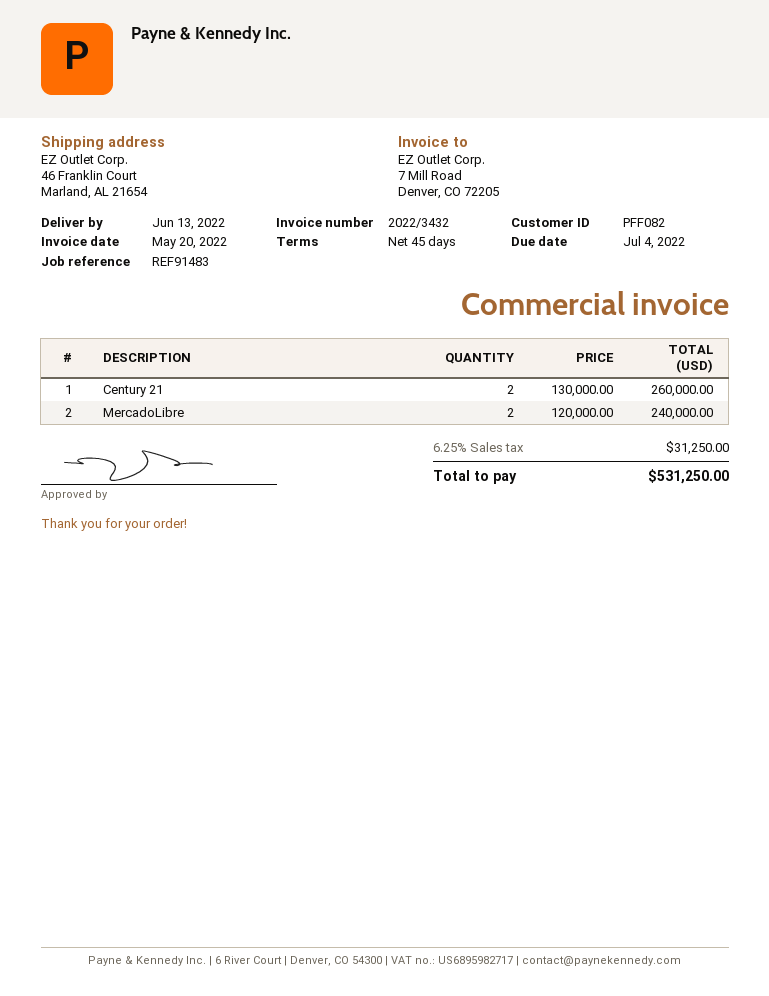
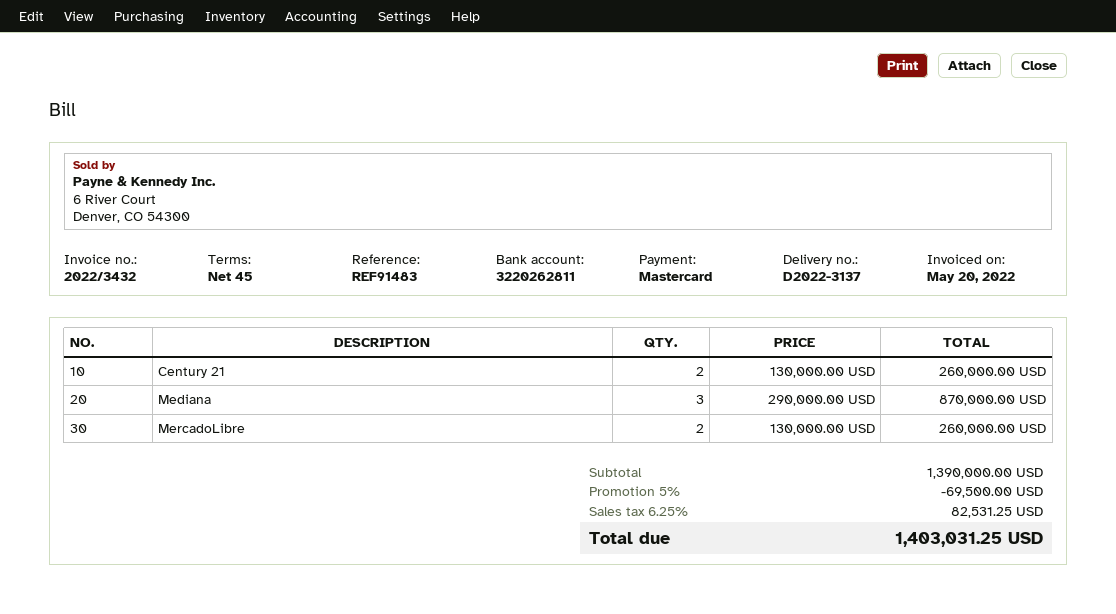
MercadoLibre: 2 x 120000.00 = 240000.00 -> 2 x 130000.00 = 260000.00
Mediana: none -> 3 x 290000.00 = 870000.00
discount: none -> 5% = 69500.00
tax: 6.25% = 31250.00 -> 6.25% = 82531.25
total: 531250.00 -> 1403031.25

